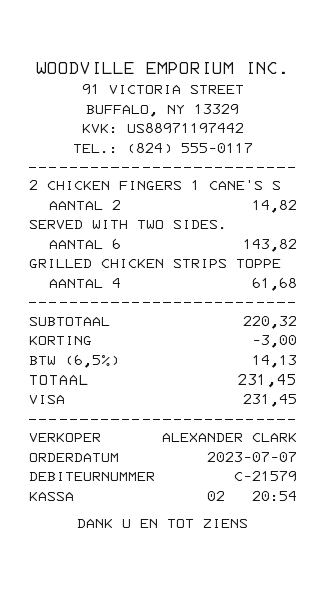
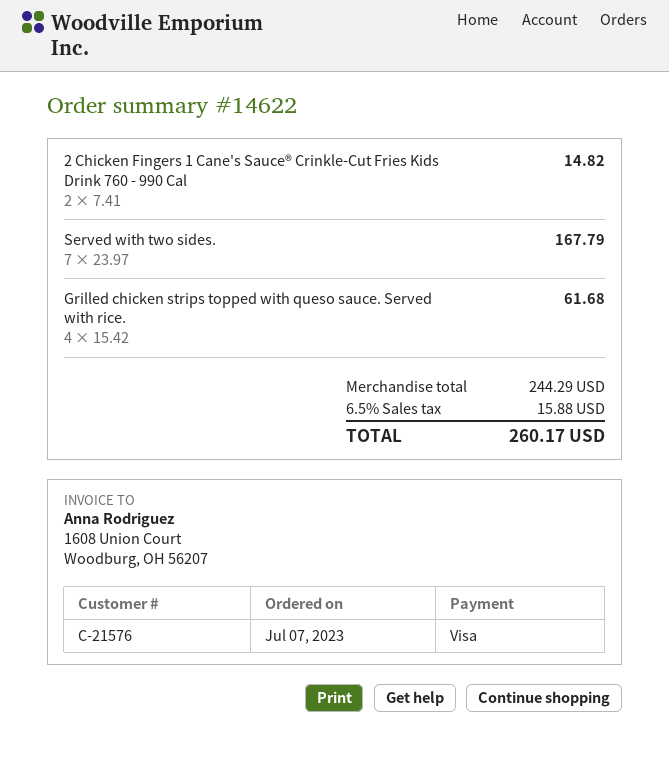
customer number: C-21579 -> C-21576
SERVED WITH TWO SIDES.: 6 for 143.82 -> 7 for 167.79
subtotal: 220.32 -> 244.29
discount: 3.00 -> none
tax: 6.5% = 14.13 -> 6.5% = 15.88
total: 231.45 -> 260.17

